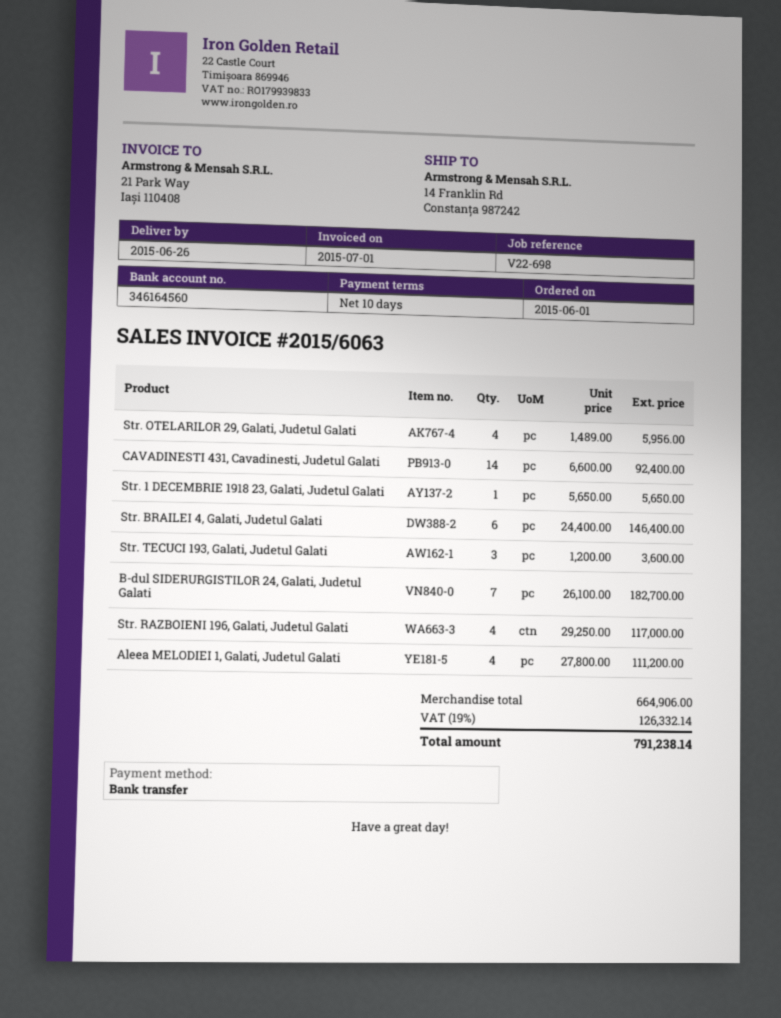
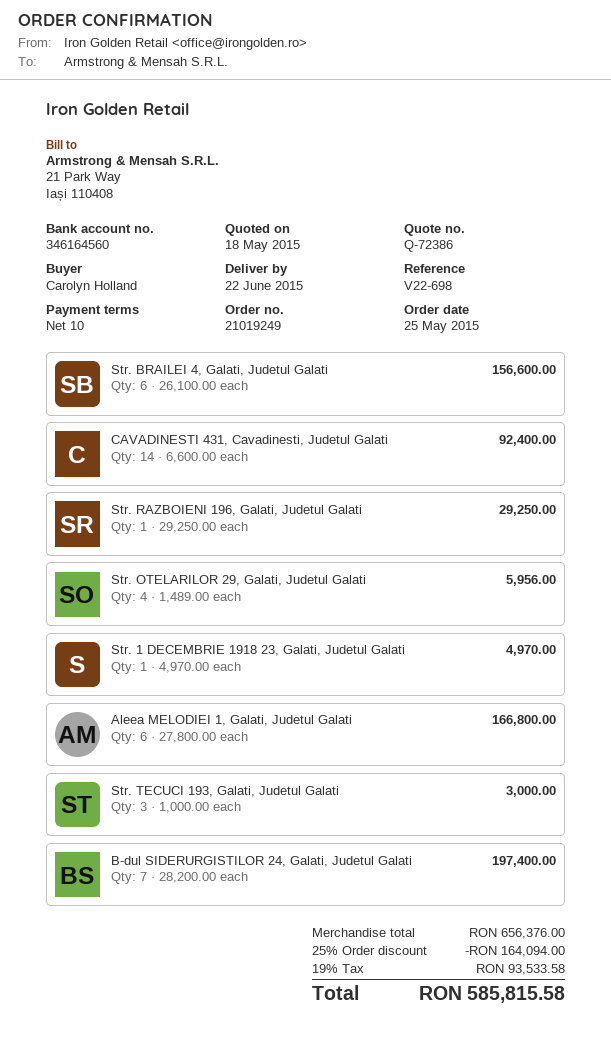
order date: 2015-06-01 -> 2015-05-25
delivery date: 2015-06-26 -> 2015-06-22
Str. 1 DECEMBRIE 1918 23, Galati, Judetul Galati: 1 x 5650.00 = 5650.00 -> 1 x 4970.00 = 4970.00
Str. BRAILEI 4, Galati, Judetul Galati: 6 x 24400.00 = 146400.00 -> 6 x 26100.00 = 156600.00
Str. TECUCI 193, Galati, Judetul Galati: 3 x 1200.00 = 3600.00 -> 3 x 1000.00 = 3000.00
B-dul SIDERURGISTILOR 24, Galati, Judetul Galati: 7 x 26100.00 = 182700.00 -> 7 x 28200.00 = 197400.00
Str. RAZBOIENI 196, Galati, Judetul Galati: 4 x 29250.00 = 117000.00 -> 1 x 29250.00 = 29250.00
Aleea MELODIEI 1, Galati, Judetul Galati: 4 x 27800.00 = 111200.00 -> 6 x 27800.00 = 166800.00
subtotal: 664906.00 -> 656376.00
discount: none -> 25% = 164094.00
tax: 19% = 126332.14 -> 19% = 93533.58
total: 791238.14 -> 585815.58

